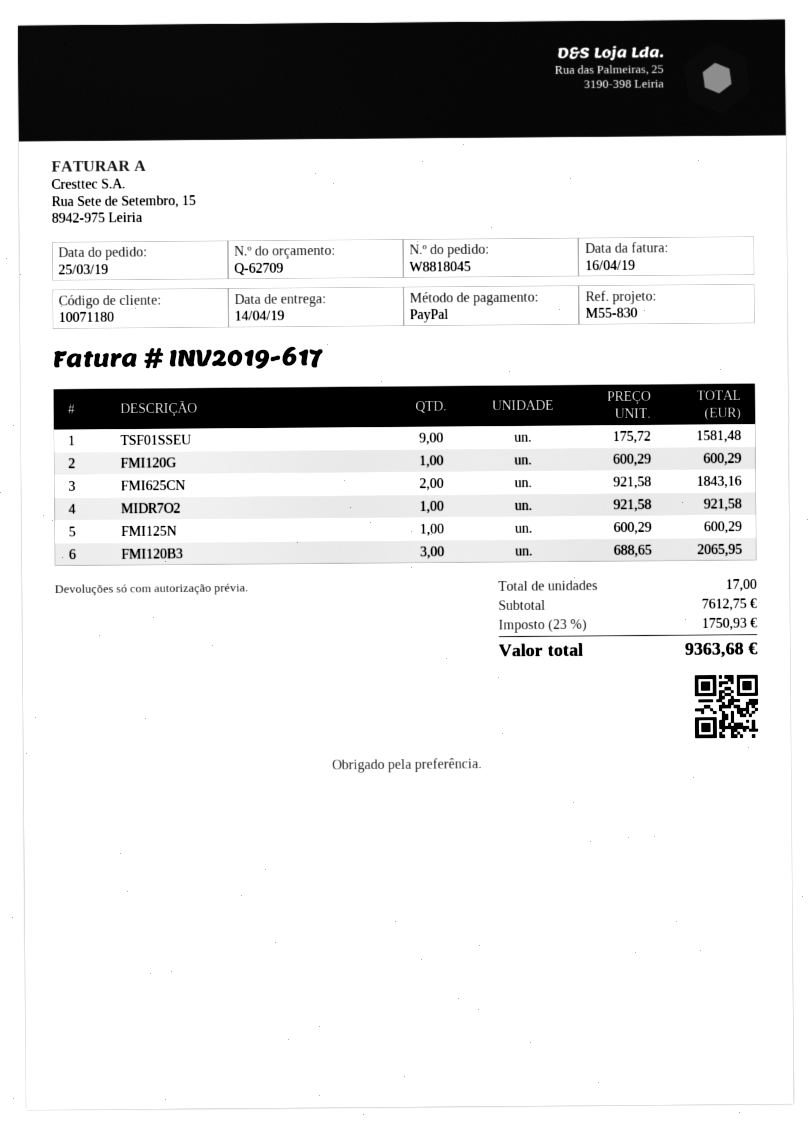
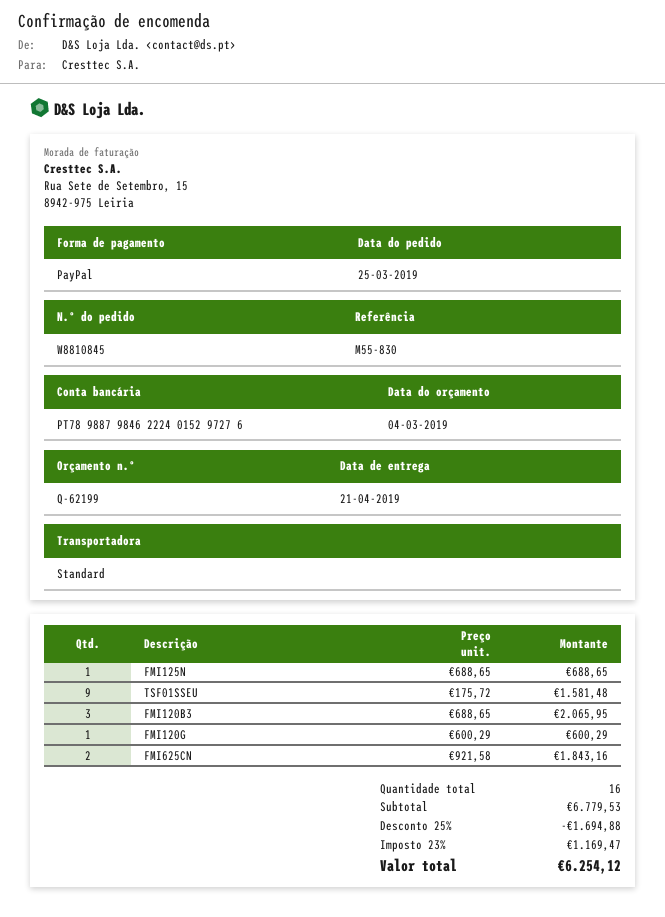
quote number: Q-62709 -> Q-62199
order number: W8818045 -> W8810845
delivery date: 2019-04-14 -> 2019-04-21
MIDR7O2: 1 x 921.58 = 921.58 -> none
FMI125N: 1 x 600.29 = 600.29 -> 1 x 688.65 = 688.65
total quantity: 17 -> 16
subtotal: 7612.75 -> 6779.53
discount: none -> 25% = 1694.88
tax: 23% = 1750.93 -> 23% = 1169.47
total: 9363.68 -> 6254.12

